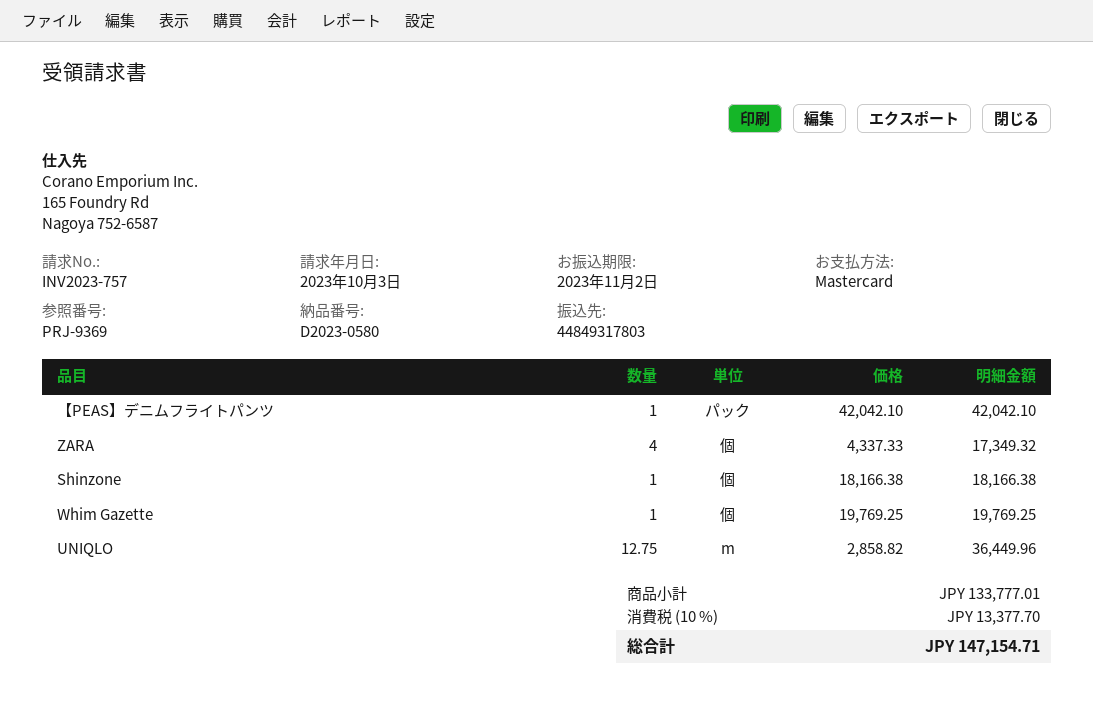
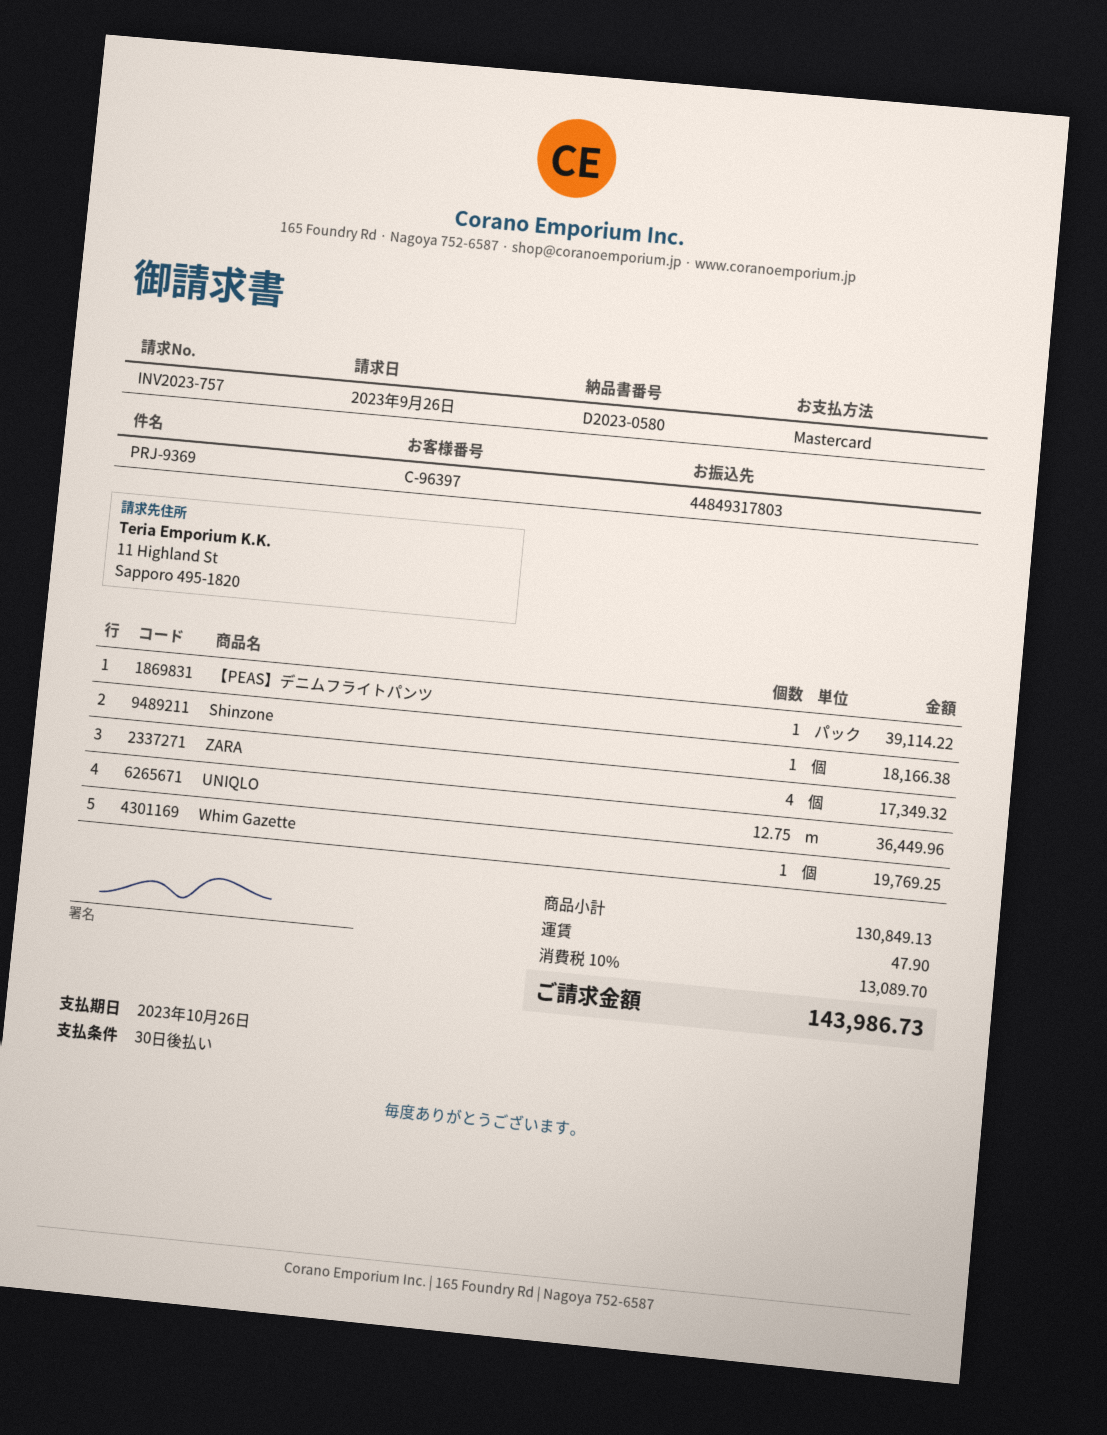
invoice date: 2023-10-03 -> 2023-09-26
due date: 2023-11-02 -> 2023-10-26
【PEAS】デニムフライトパンツ: 1 for 42042.10 -> 1 for 39114.22
subtotal: 133777.01 -> 130849.13
shipping: none -> 47.90
tax: 10% = 13377.70 -> 10% = 13089.70
total: 147154.71 -> 143986.73

